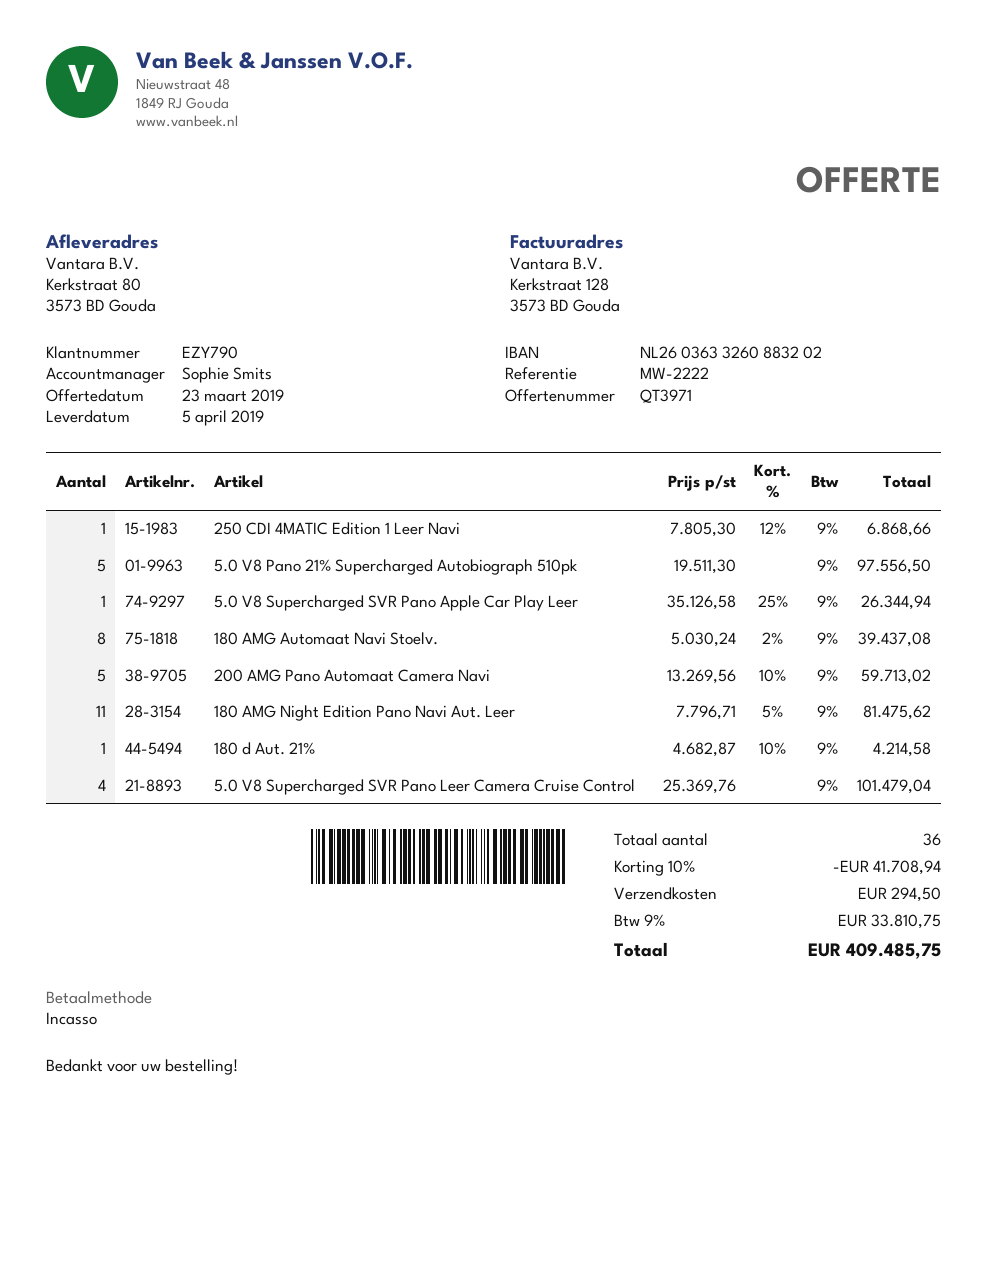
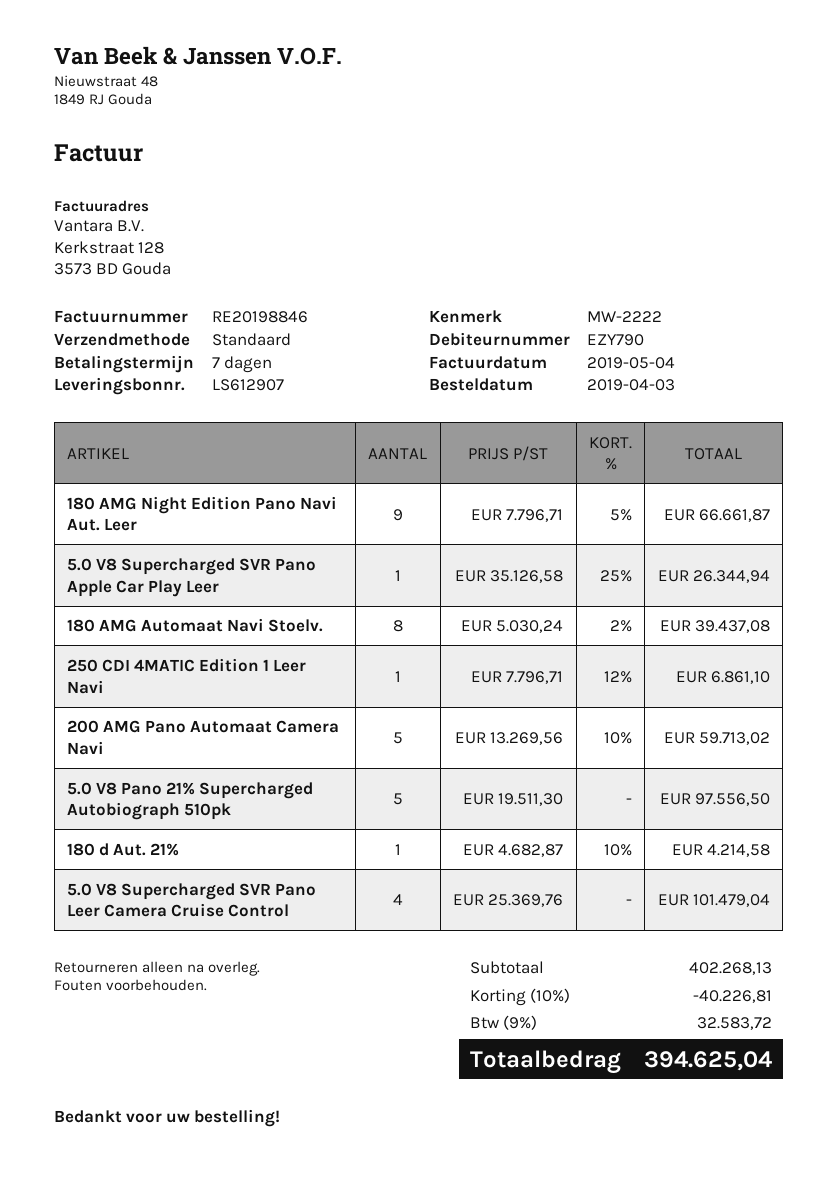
250 CDI 4MATIC Edition 1 Leer Navi: 1 x 7805.30 - 12% = 6868.66 -> 1 x 7796.71 - 12% = 6861.10
180 AMG Night Edition Pano Navi Aut. Leer: 11 x 7796.71 - 5% = 81475.62 -> 9 x 7796.71 - 5% = 66661.87
discount: 10% = 41708.94 -> 10% = 40226.81
shipping: 294.50 -> none
tax: 9% = 33810.75 -> 9% = 32583.72
total: 409485.75 -> 394625.04

